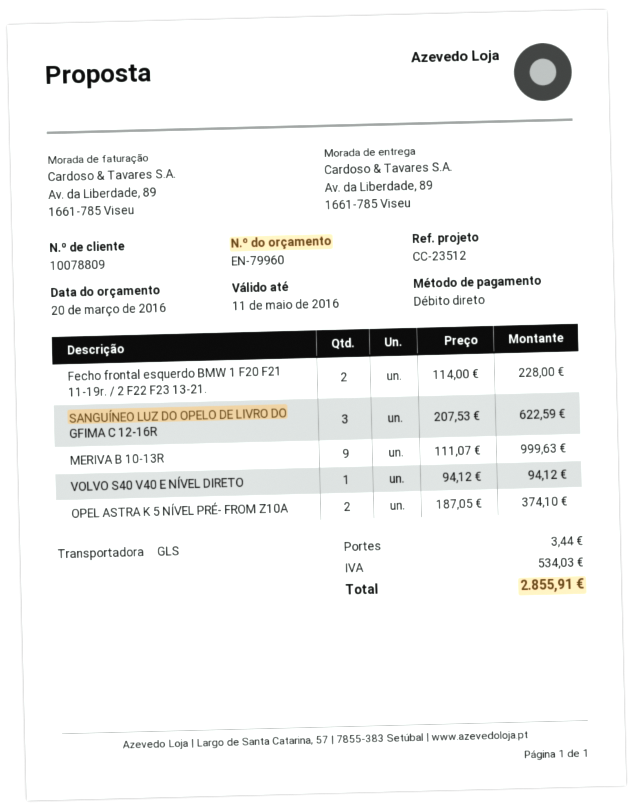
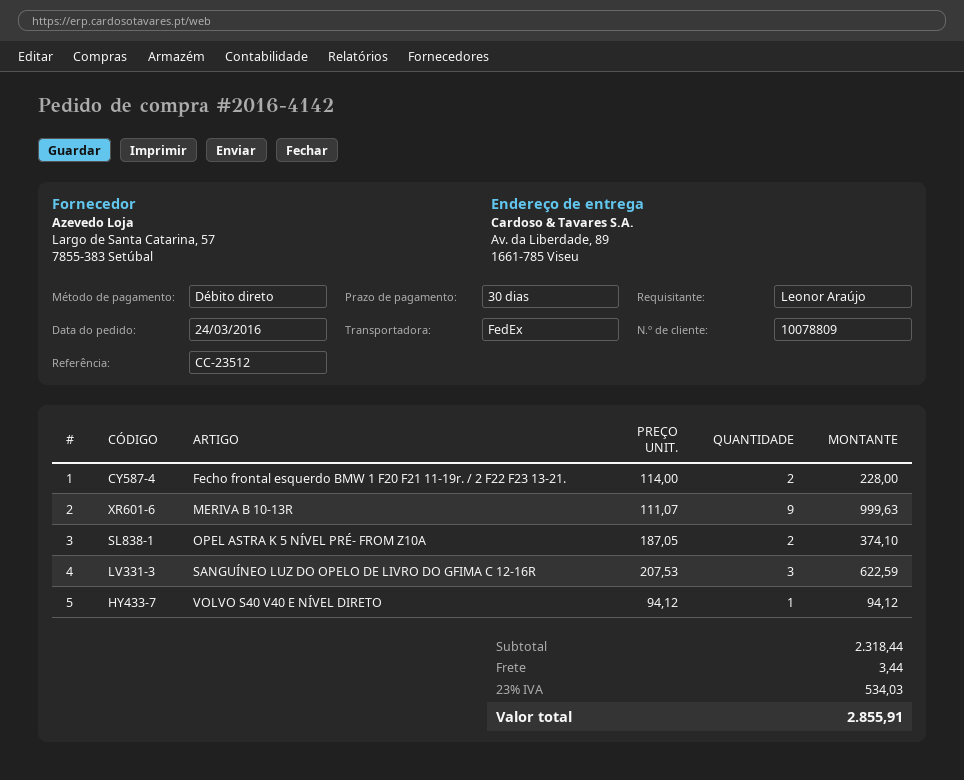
shipping method: GLS -> FedEx

